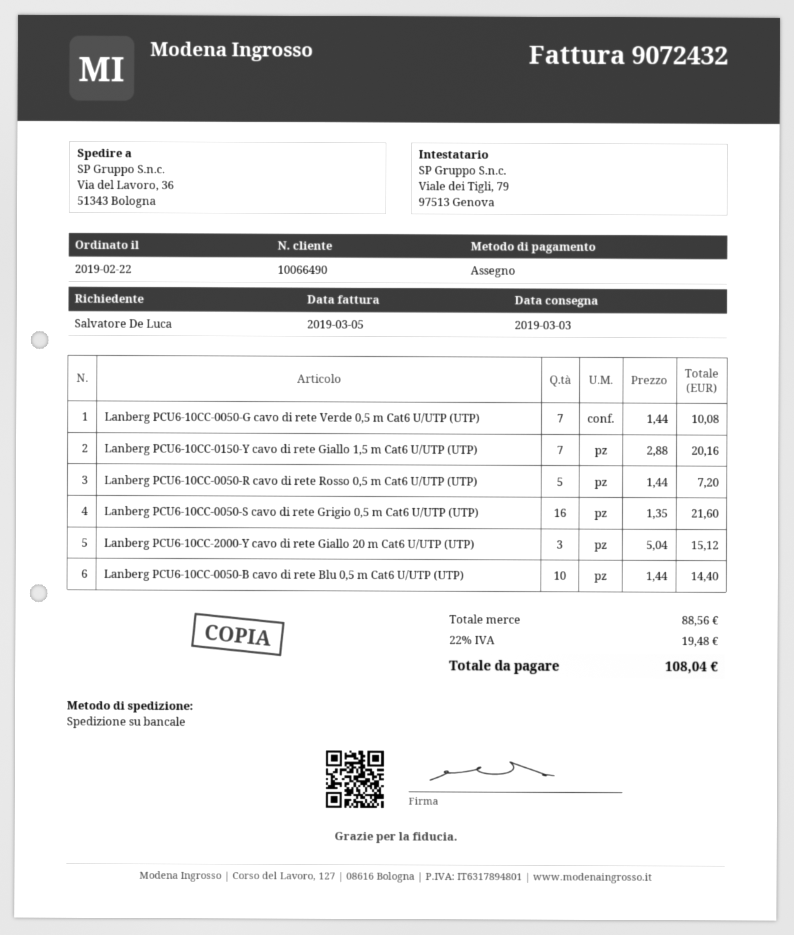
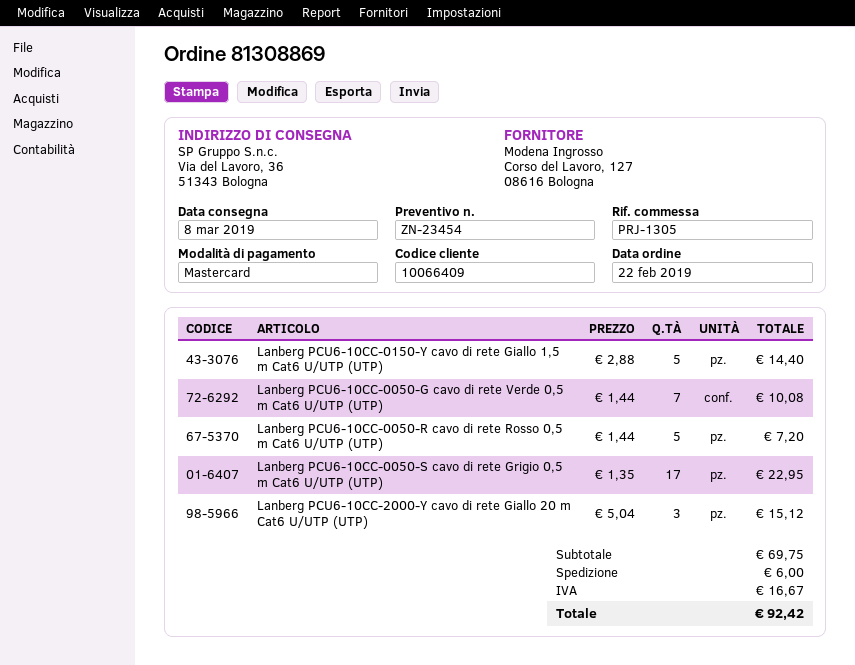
delivery date: 2019-03-03 -> 2019-03-08
customer number: 10066490 -> 10066409
payment method: cheque -> Mastercard
Lanberg PCU6-10CC-0150-Y cavo di rete Giallo 1,5 m Cat6 U/UTP (UTP): 7 x 2.88 = 20.16 -> 5 x 2.88 = 14.40
Lanberg PCU6-10CC-0050-S cavo di rete Grigio 0,5 m Cat6 U/UTP (UTP): 16 x 1.35 = 21.60 -> 17 x 1.35 = 22.95
Lanberg PCU6-10CC-0050-B cavo di rete Blu 0,5 m Cat6 U/UTP (UTP): 10 x 1.44 = 14.40 -> none
subtotal: 88.56 -> 69.75
shipping: none -> 6.00
tax: 19.48 -> 16.67
total: 108.04 -> 92.42

